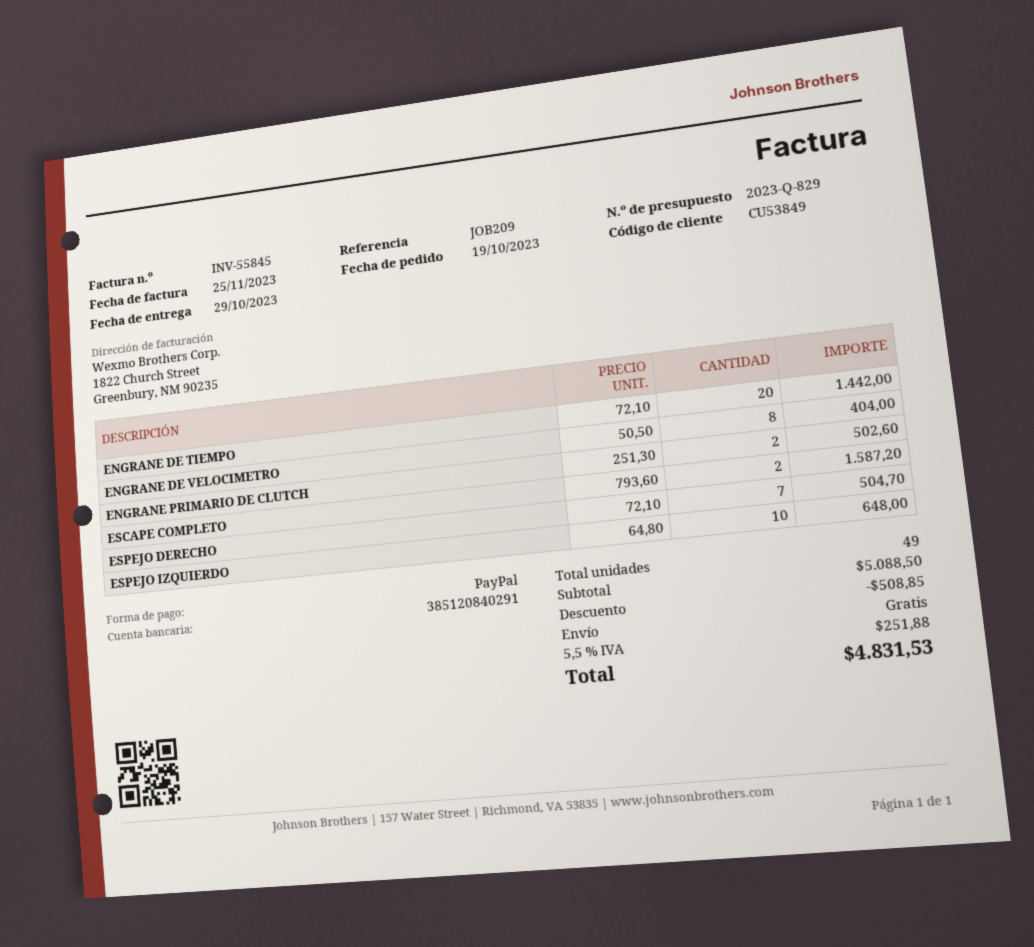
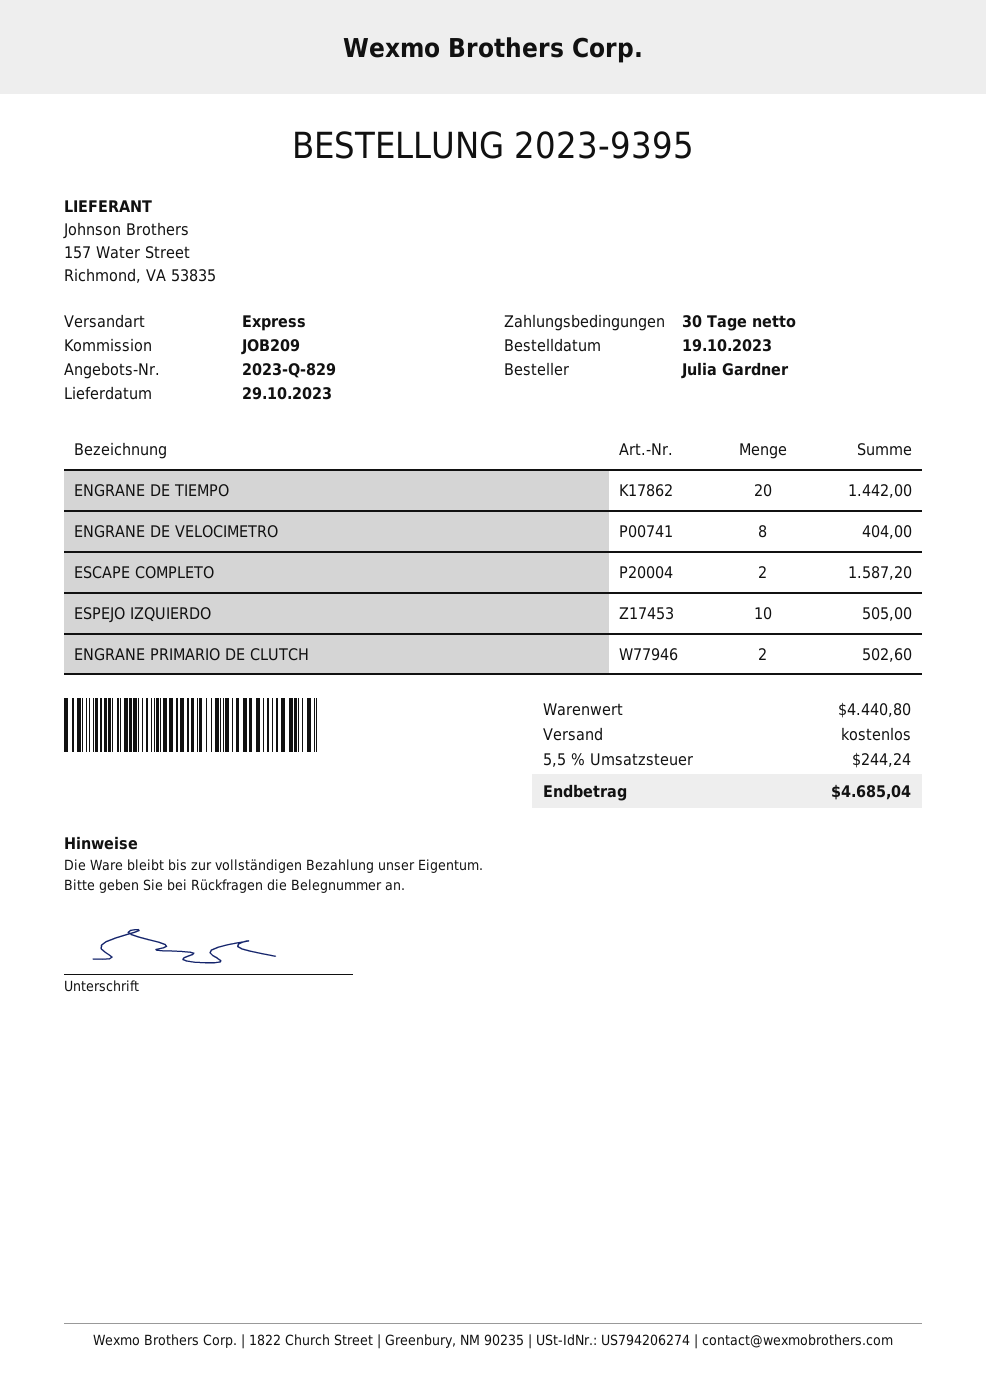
ESPEJO DERECHO: 7 for 504.70 -> none
ESPEJO IZQUIERDO: 10 for 648.00 -> 10 for 505.00
subtotal: 5088.50 -> 4440.80
discount: 508.85 -> none
tax: 5.5% = 251.88 -> 5.5% = 244.24
total: 4831.53 -> 4685.04

